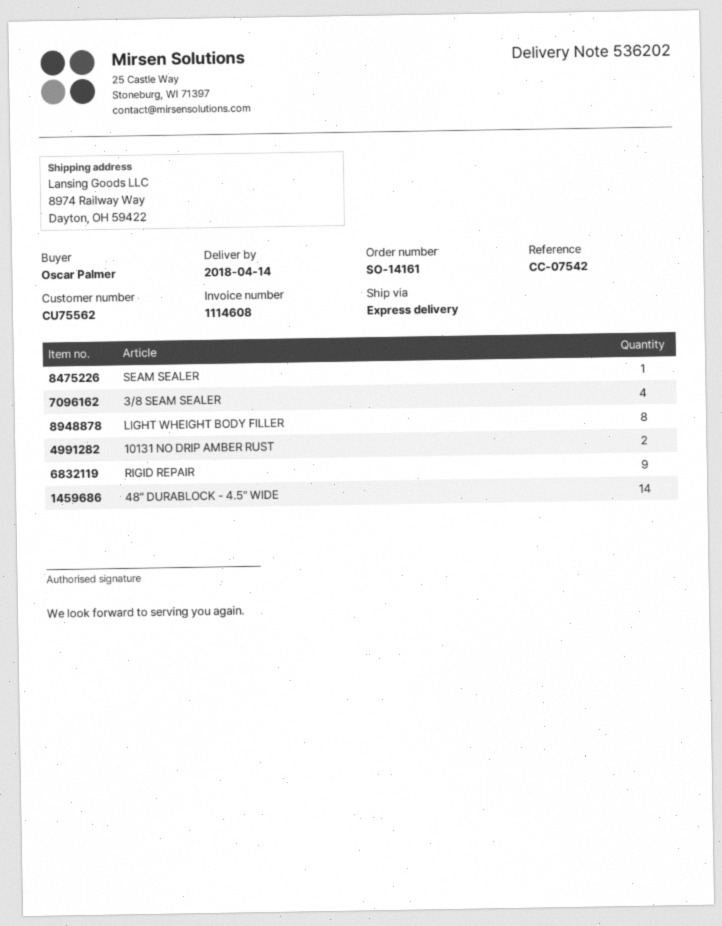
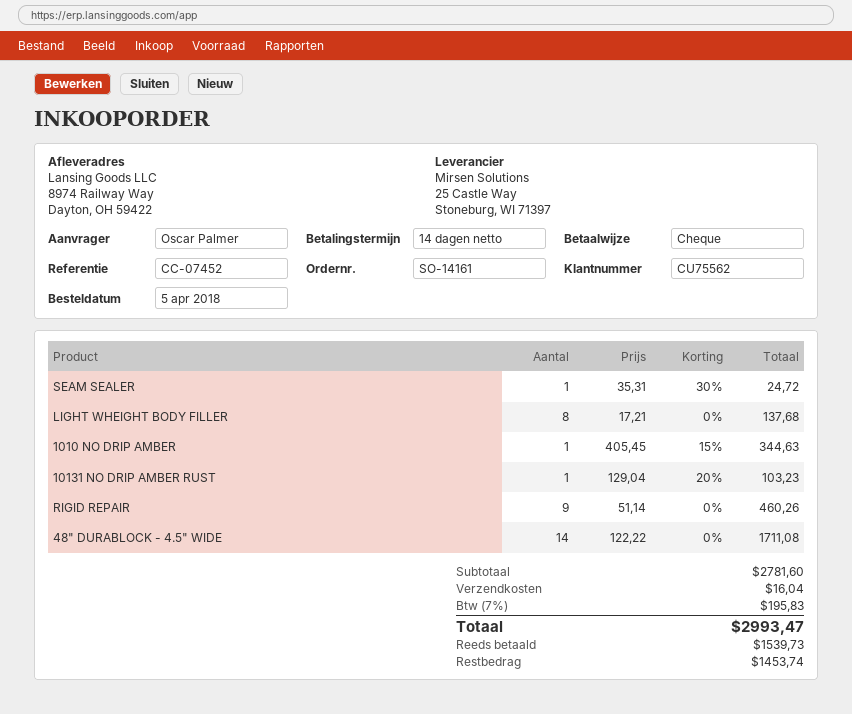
reference: CC-07542 -> CC-07452
3/8 SEAM SEALER: 4 -> none
10131 NO DRIP AMBER RUST: 2 -> 1
1010 NO DRIP AMBER: none -> 1

